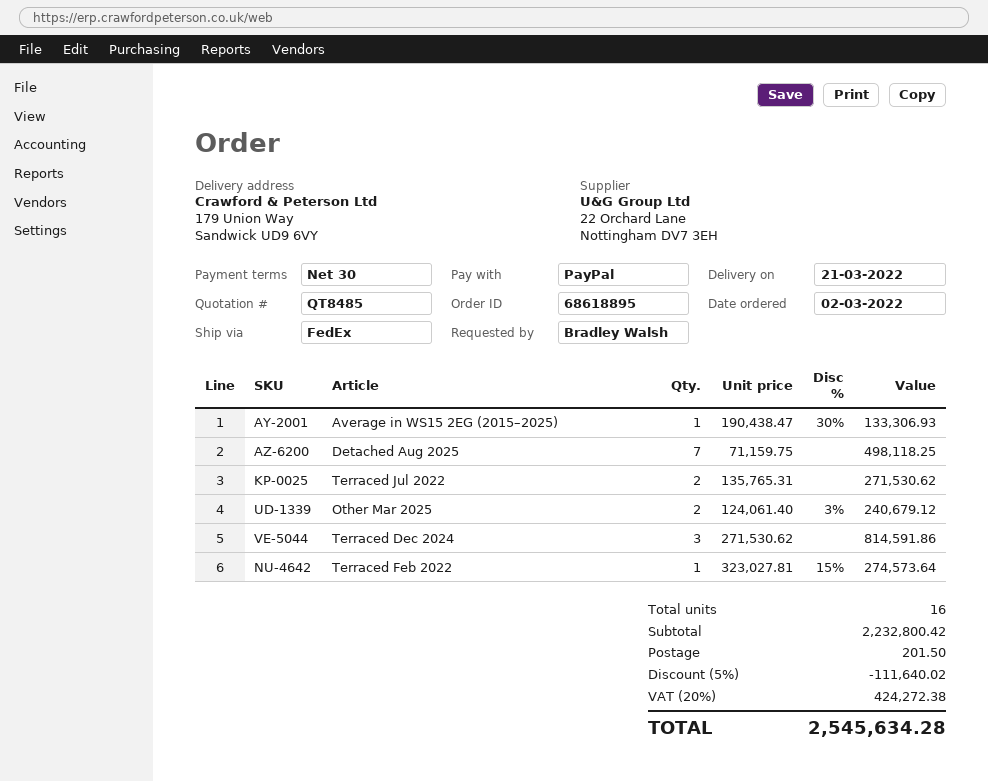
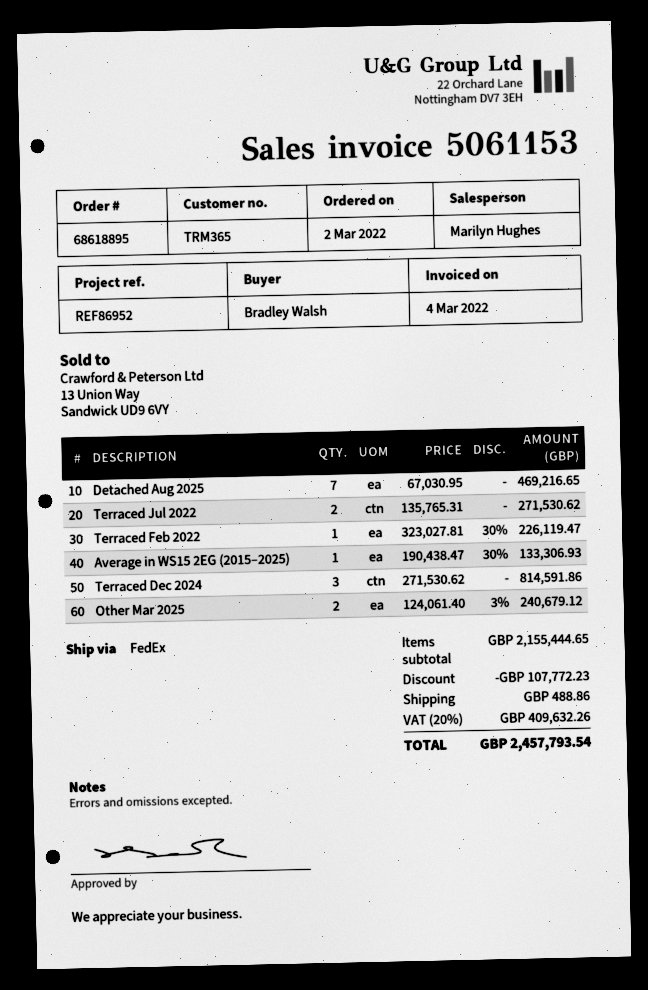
Detached Aug 2025: 7 x 71159.75 = 498118.25 -> 7 x 67030.95 = 469216.65
Terraced Feb 2022: 1 x 323027.81 - 15% = 274573.64 -> 1 x 323027.81 - 30% = 226119.47
subtotal: 2232800.42 -> 2155444.65
discount: 111640.02 -> 107772.23
shipping: 201.50 -> 488.86
tax: 20% = 424272.38 -> 20% = 409632.26
total: 2545634.28 -> 2457793.54

